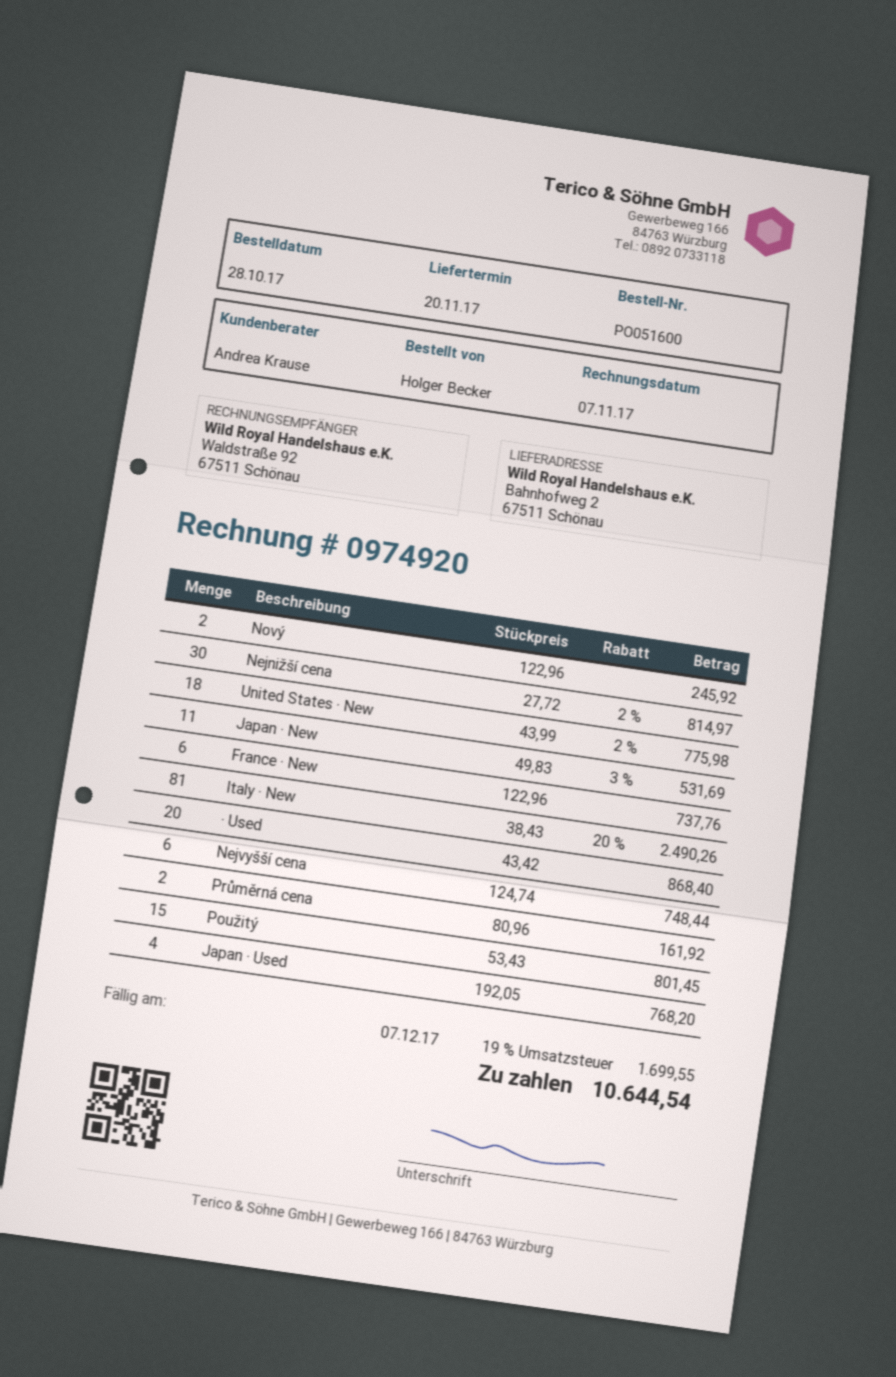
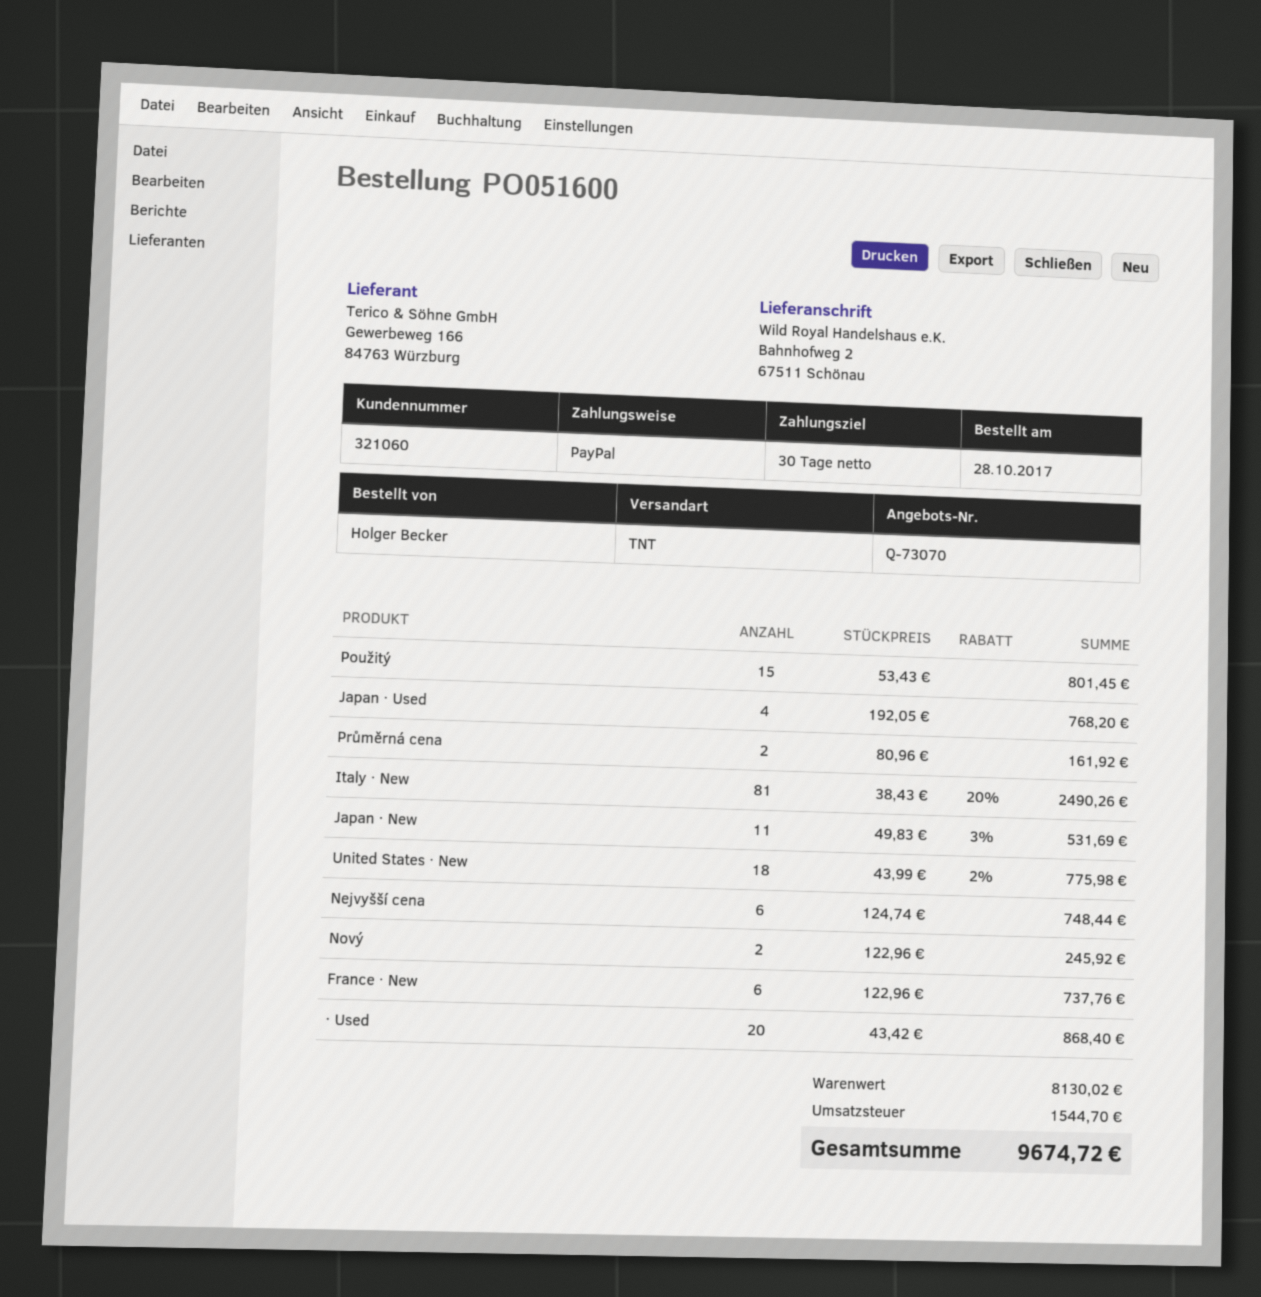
Nejnižší cena: 30 x 27.72 - 2% = 814.97 -> none
tax: 1699.55 -> 1544.70
total: 10644.54 -> 9674.72

